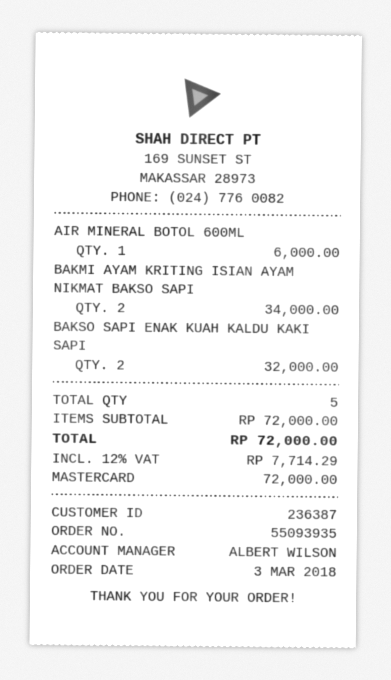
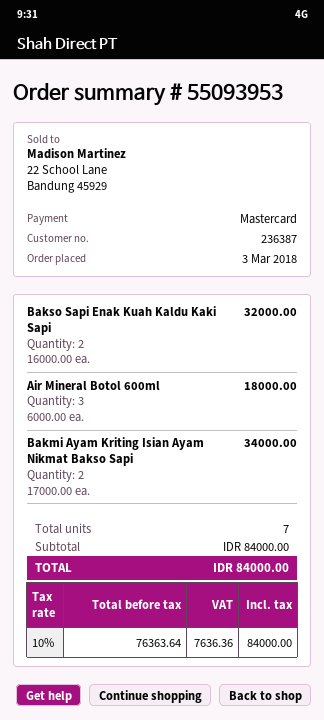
order number: 55093935 -> 55093953
AIR MINERAL BOTOL 600ML: 1 for 6000.00 -> 3 for 18000.00
total quantity: 5 -> 7
subtotal: 72000.00 -> 84000.00
tax: 12% = 7714.29 -> 10% = 7636.36
total: 72000.00 -> 84000.00

